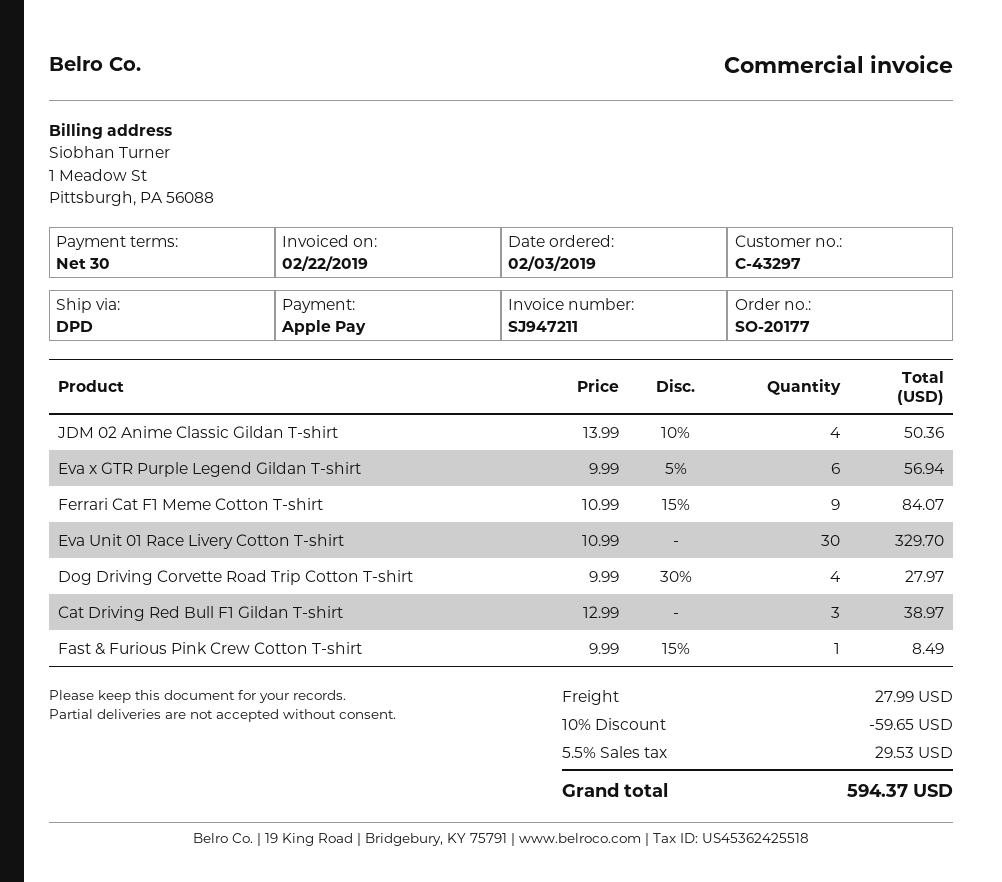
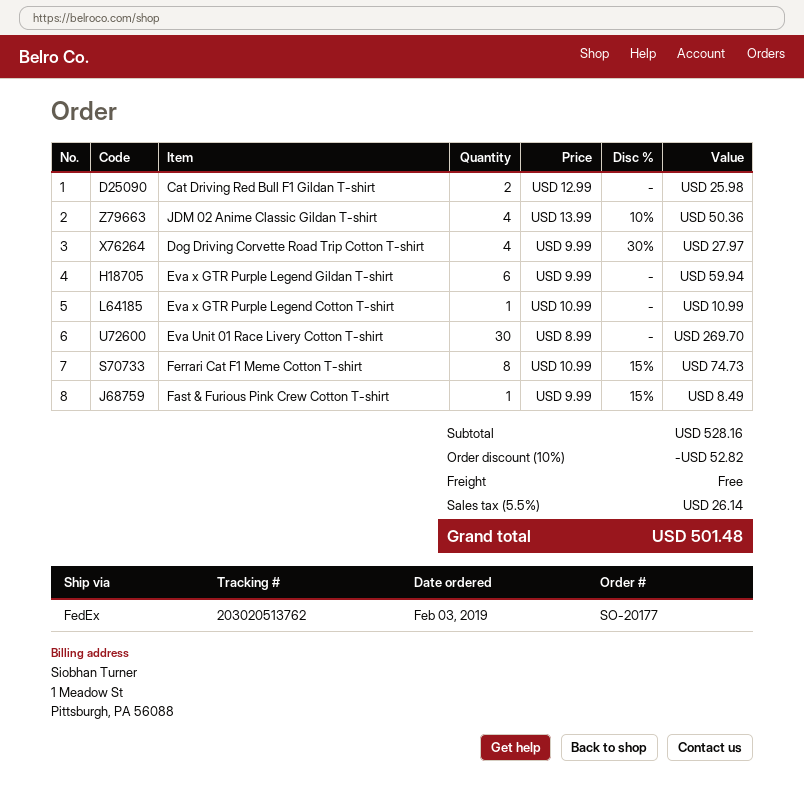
shipping method: DPD -> FedEx
Eva x GTR Purple Legend Gildan T-shirt: 6 x 9.99 - 5% = 56.94 -> 6 x 9.99 = 59.94
Ferrari Cat F1 Meme Cotton T-shirt: 9 x 10.99 - 15% = 84.07 -> 8 x 10.99 - 15% = 74.73
Eva Unit 01 Race Livery Cotton T-shirt: 30 x 10.99 = 329.70 -> 30 x 8.99 = 269.70
Cat Driving Red Bull F1 Gildan T-shirt: 3 x 12.99 = 38.97 -> 2 x 12.99 = 25.98
Eva x GTR Purple Legend Cotton T-shirt: none -> 1 x 10.99 = 10.99
discount: 10% = 59.65 -> 10% = 52.82
shipping: 27.99 -> 0.00
tax: 5.5% = 29.53 -> 5.5% = 26.14
total: 594.37 -> 501.48

